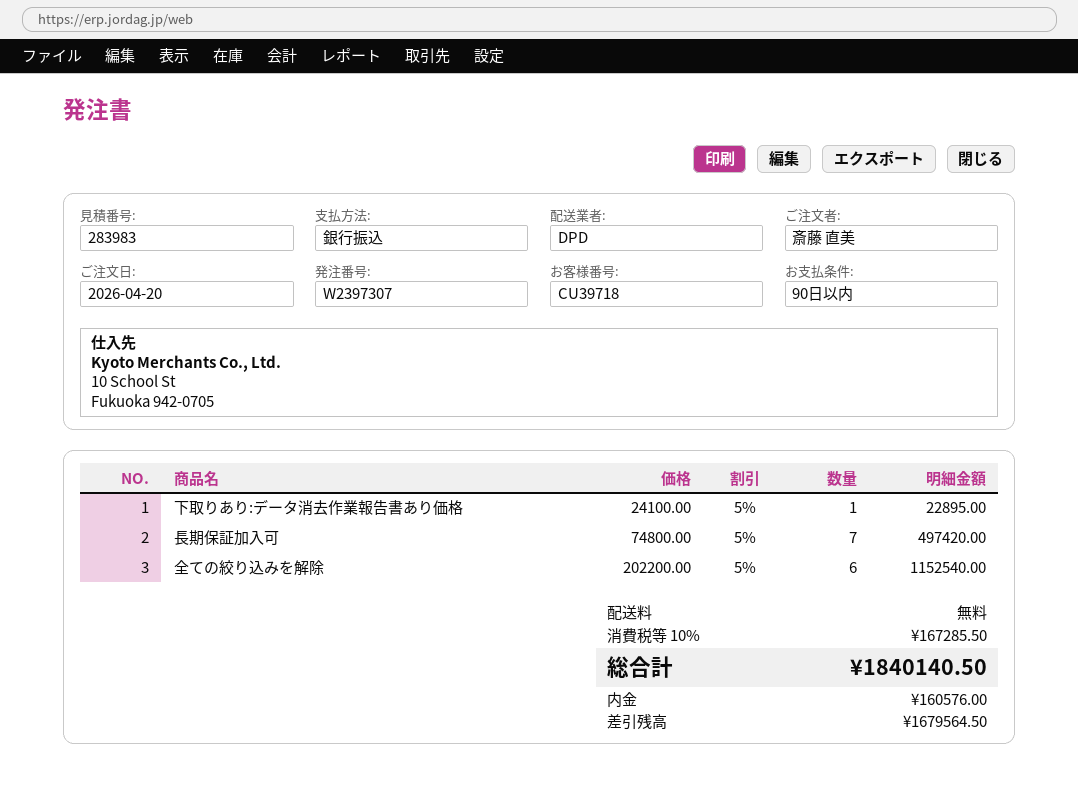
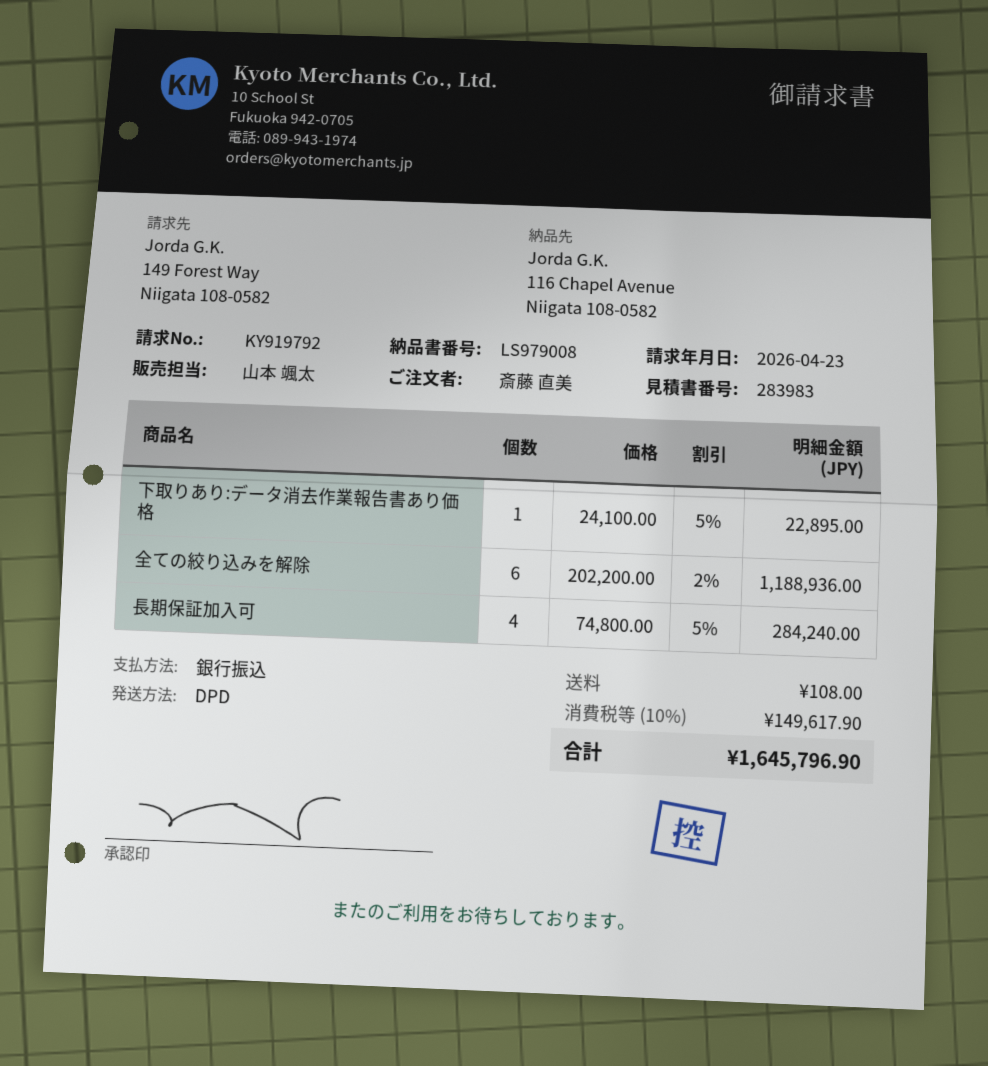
長期保証加入可: 7 x 74800.00 - 5% = 497420.00 -> 4 x 74800.00 - 5% = 284240.00
全ての絞り込みを解除: 6 x 202200.00 - 5% = 1152540.00 -> 6 x 202200.00 - 2% = 1188936.00
shipping: 0.00 -> 108.00
tax: 10% = 167285.50 -> 10% = 149617.90
total: 1840140.50 -> 1645796.90

